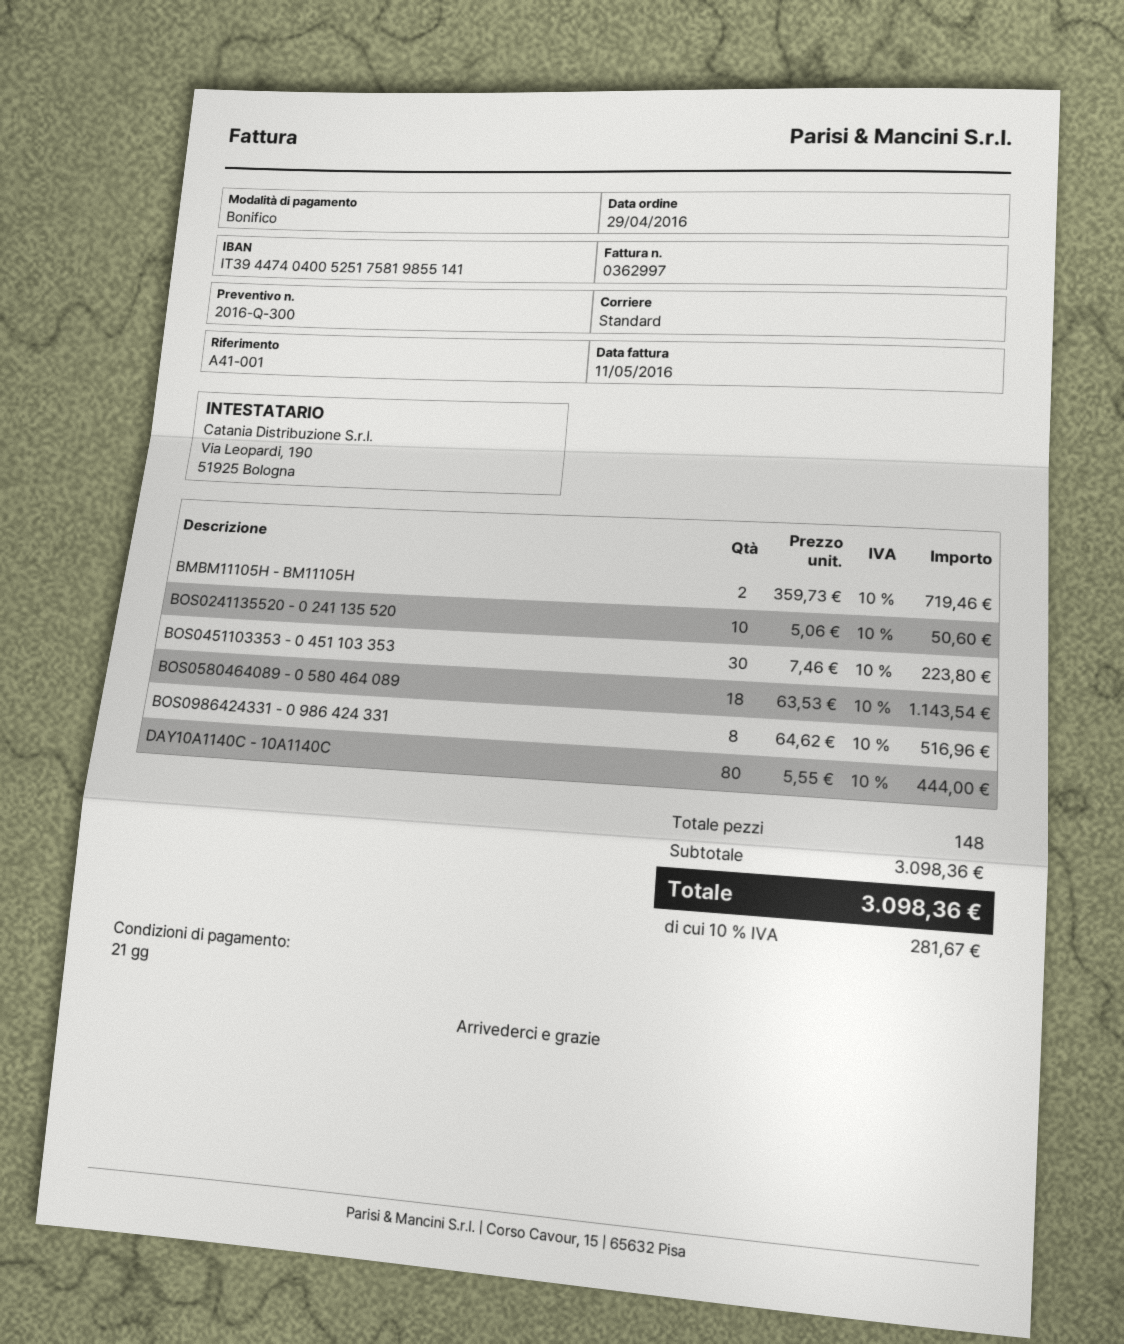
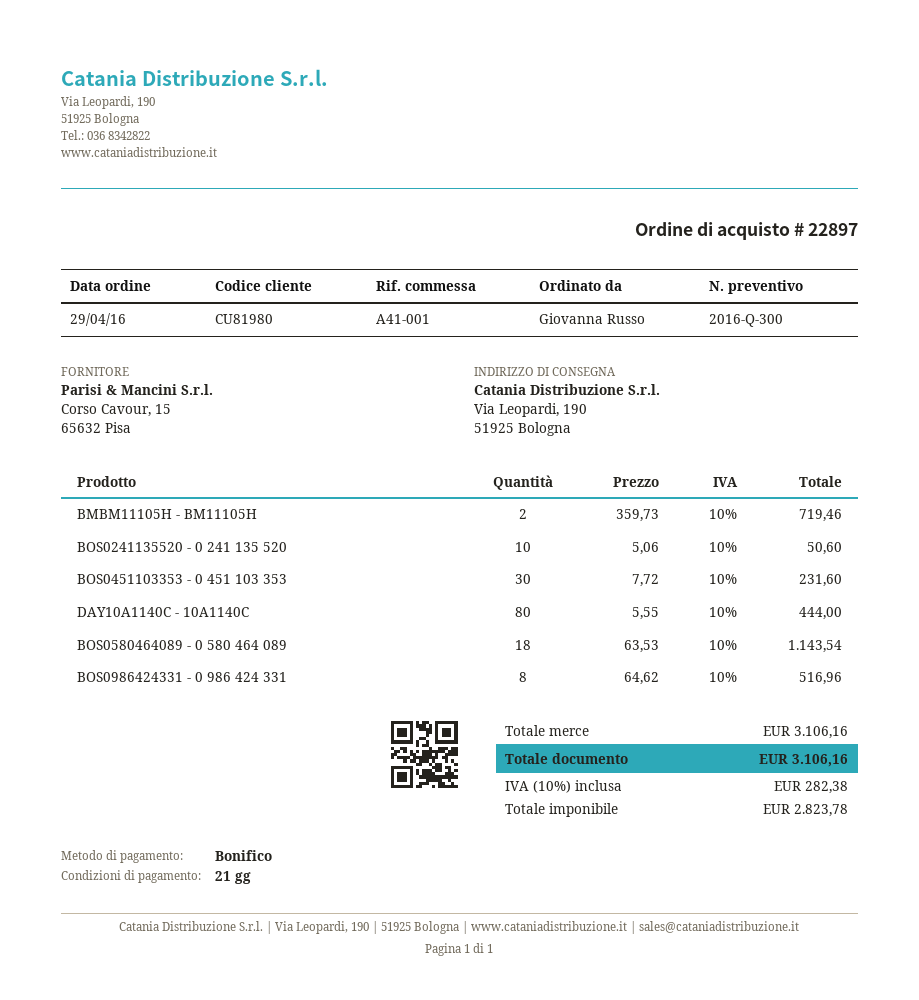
BOS0451103353 - 0 451 103 353: 30 x 7.46 = 223.80 -> 30 x 7.72 = 231.60
subtotal: 3098.36 -> 3106.16
tax: 10% = 281.67 -> 10% = 282.38
total: 3098.36 -> 3106.16

